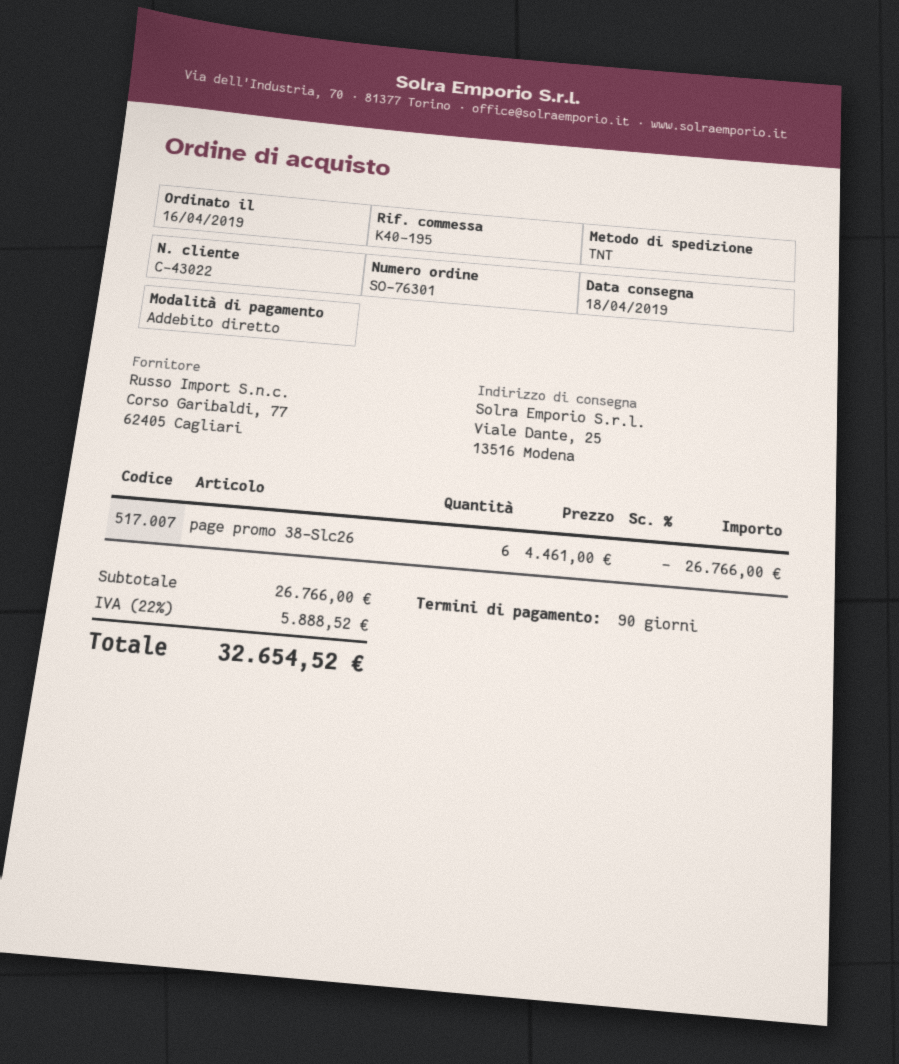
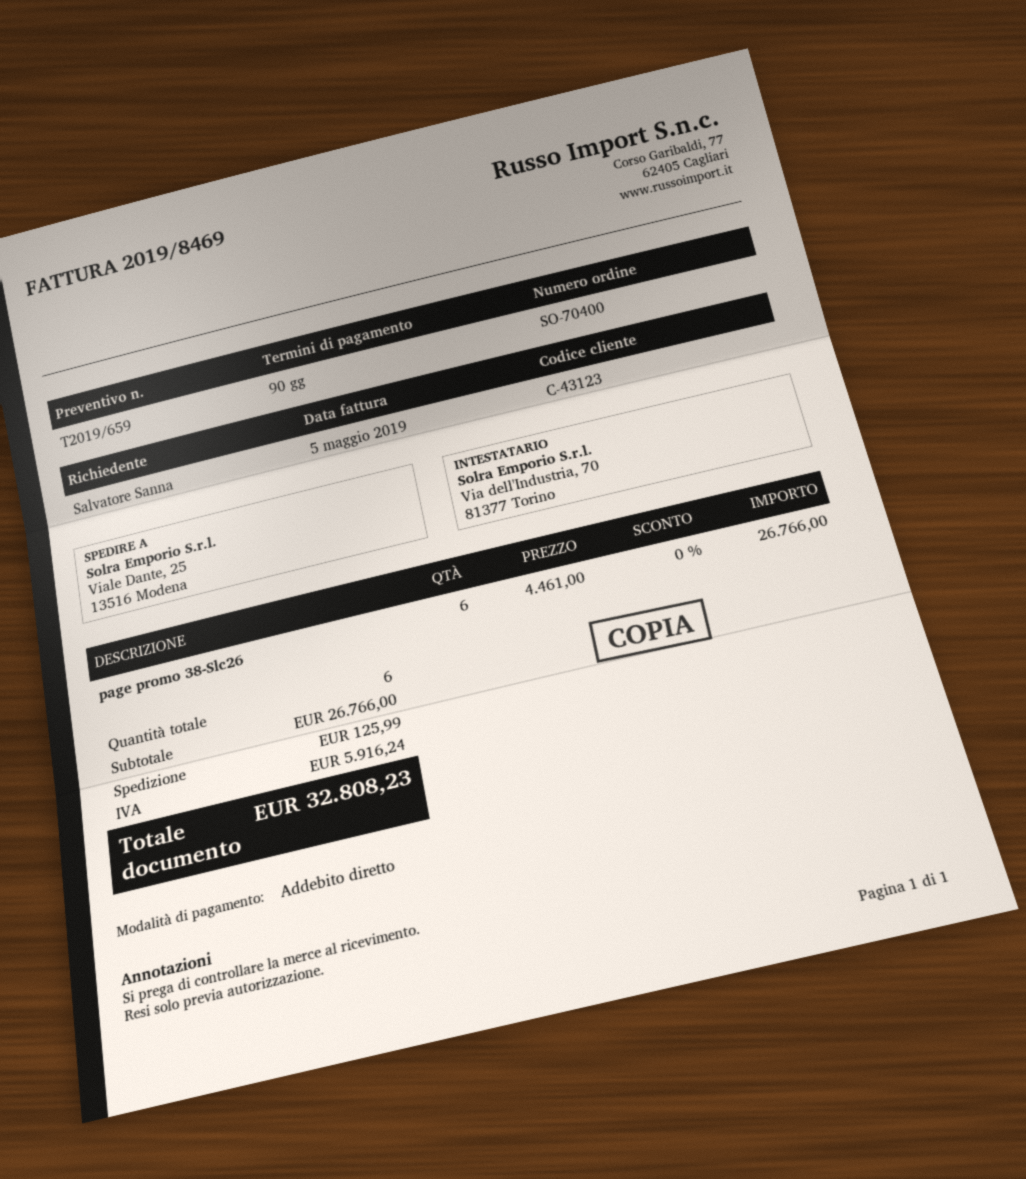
order number: SO-76301 -> SO-70400
customer number: C-43022 -> C-43123
shipping: none -> 125.99
tax: 5888.52 -> 5916.24
total: 32654.52 -> 32808.23

